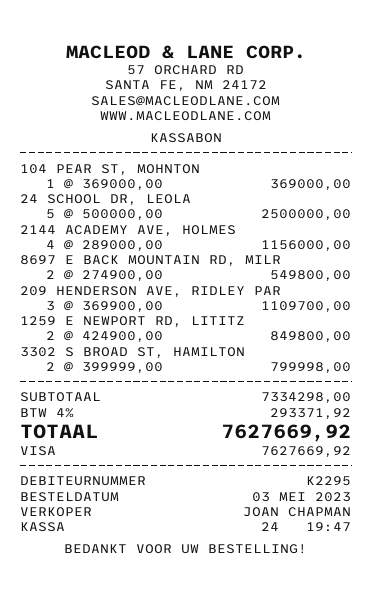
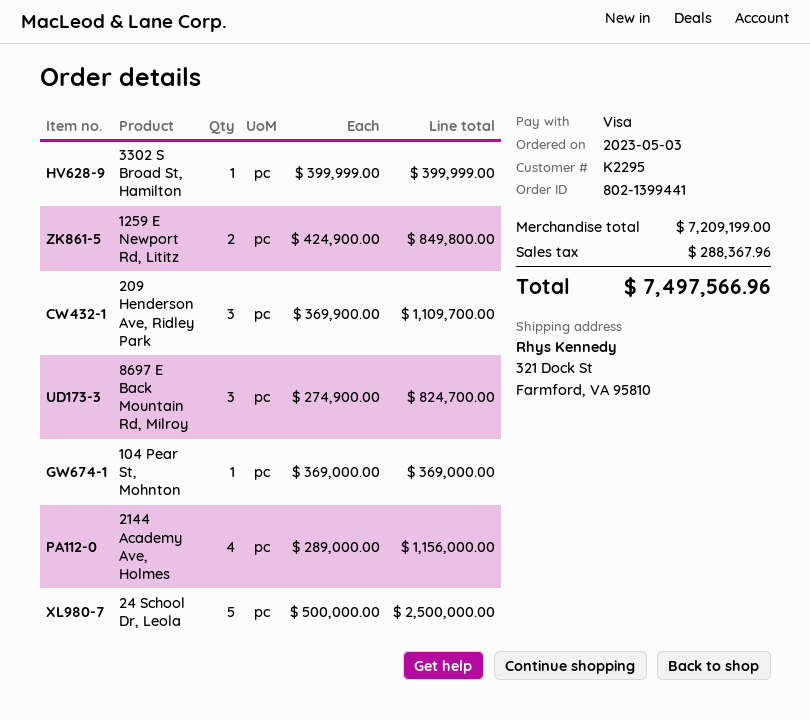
8697 E BACK MOUNTAIN RD, MILR: 2 x 274900.00 = 549800.00 -> 3 x 274900.00 = 824700.00
3302 S BROAD ST, HAMILTON: 2 x 399999.00 = 799998.00 -> 1 x 399999.00 = 399999.00
subtotal: 7334298.00 -> 7209199.00
tax: 293371.92 -> 288367.96
total: 7627669.92 -> 7497566.96

